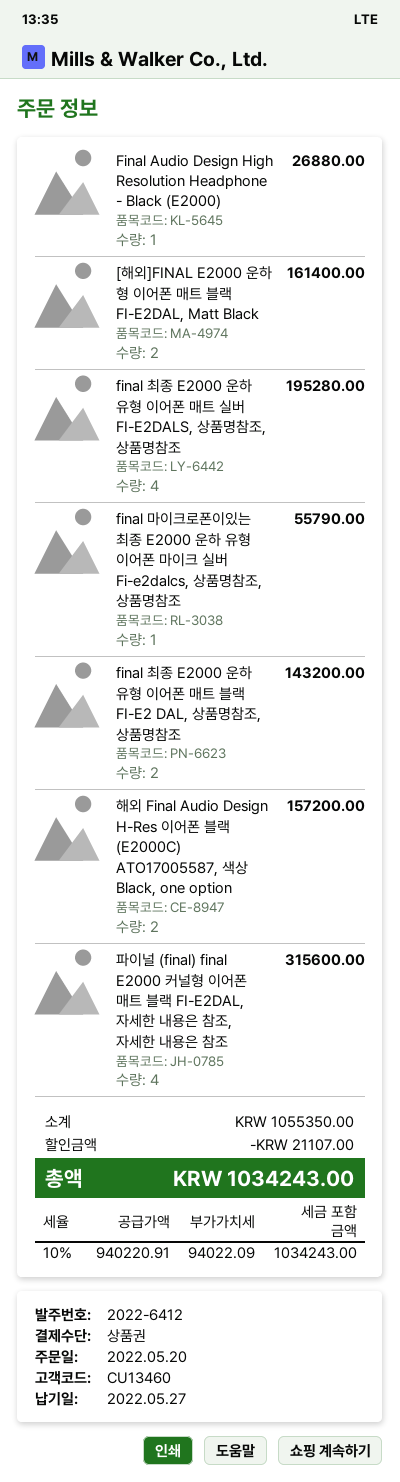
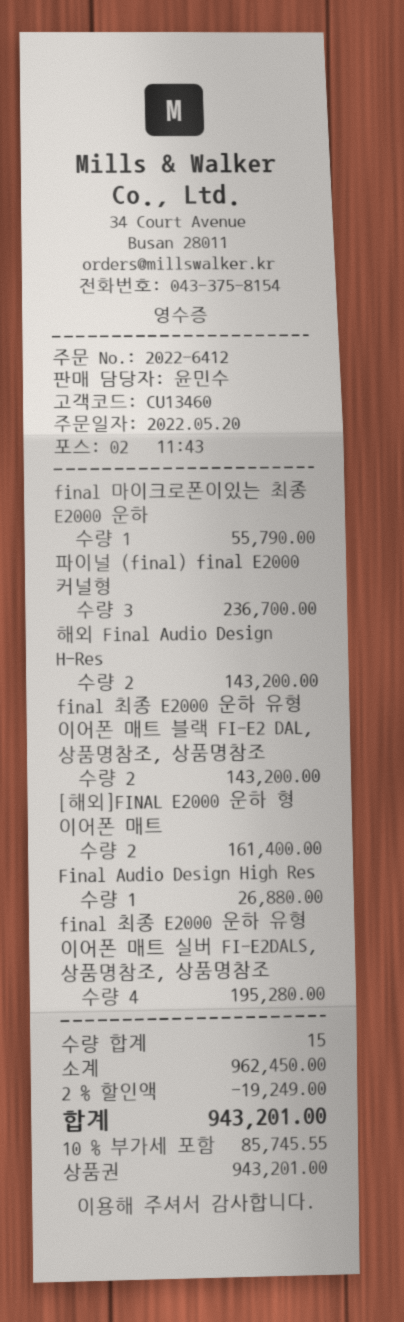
해외 Final Audio Design H-Res 이어폰 블랙 (E2000C) ATO17005587, 색상 Black, one option: 2 for 157200.00 -> 2 for 143200.00
파이널 (final) final E2000 커널형 이어폰 매트 블랙 FI-E2DAL, 자세한 내용은 참조, 자세한 내용은 참조: 4 for 315600.00 -> 3 for 236700.00
subtotal: 1055350.00 -> 962450.00
discount: 21107.00 -> 19249.00
tax: 10% = 94022.09 -> 10% = 85745.55
total: 1034243.00 -> 943201.00

